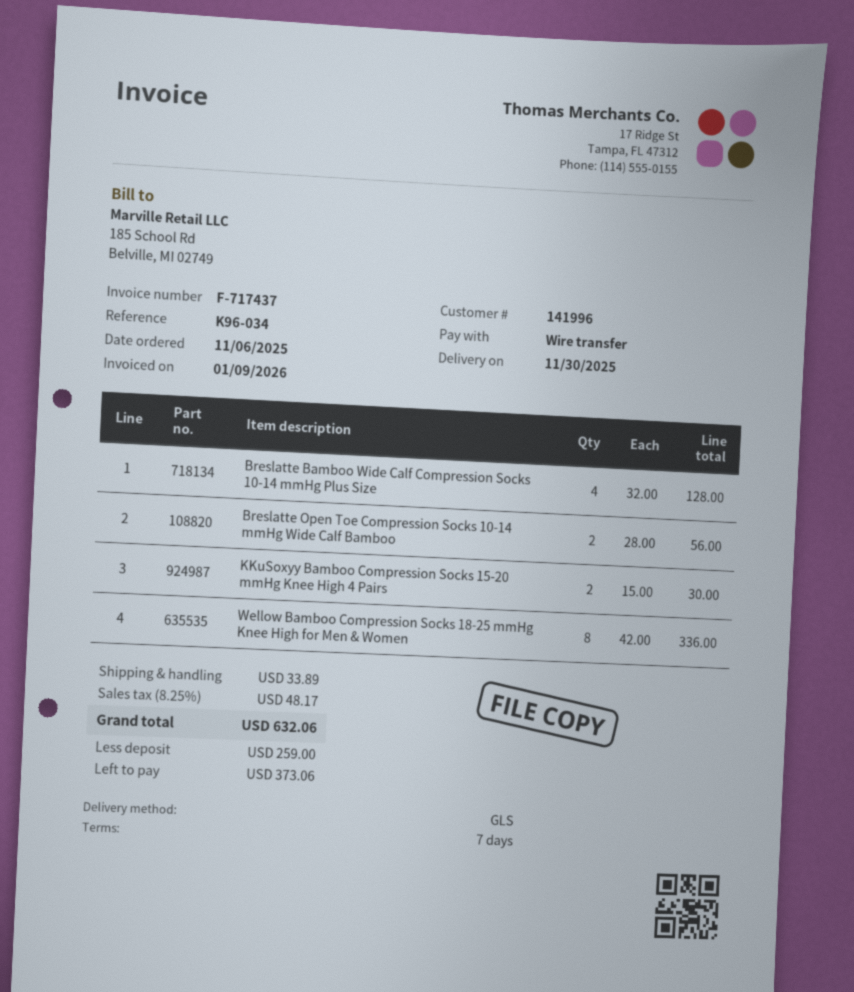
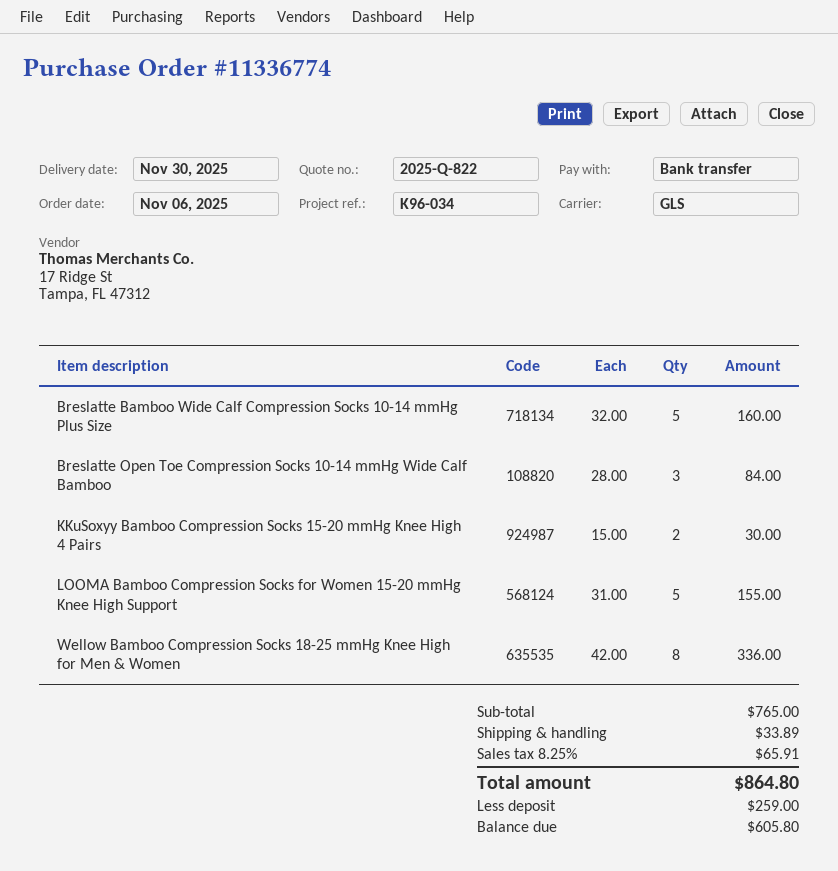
Breslatte Bamboo Wide Calf Compression Socks 10-14 mmHg Plus Size: 4 x 32.00 = 128.00 -> 5 x 32.00 = 160.00
Breslatte Open Toe Compression Socks 10-14 mmHg Wide Calf Bamboo: 2 x 28.00 = 56.00 -> 3 x 28.00 = 84.00
LOOMA Bamboo Compression Socks for Women 15-20 mmHg Knee High Support: none -> 5 x 31.00 = 155.00
tax: 8.25% = 48.17 -> 8.25% = 65.91
total: 632.06 -> 864.80
balance: 373.06 -> 605.80

